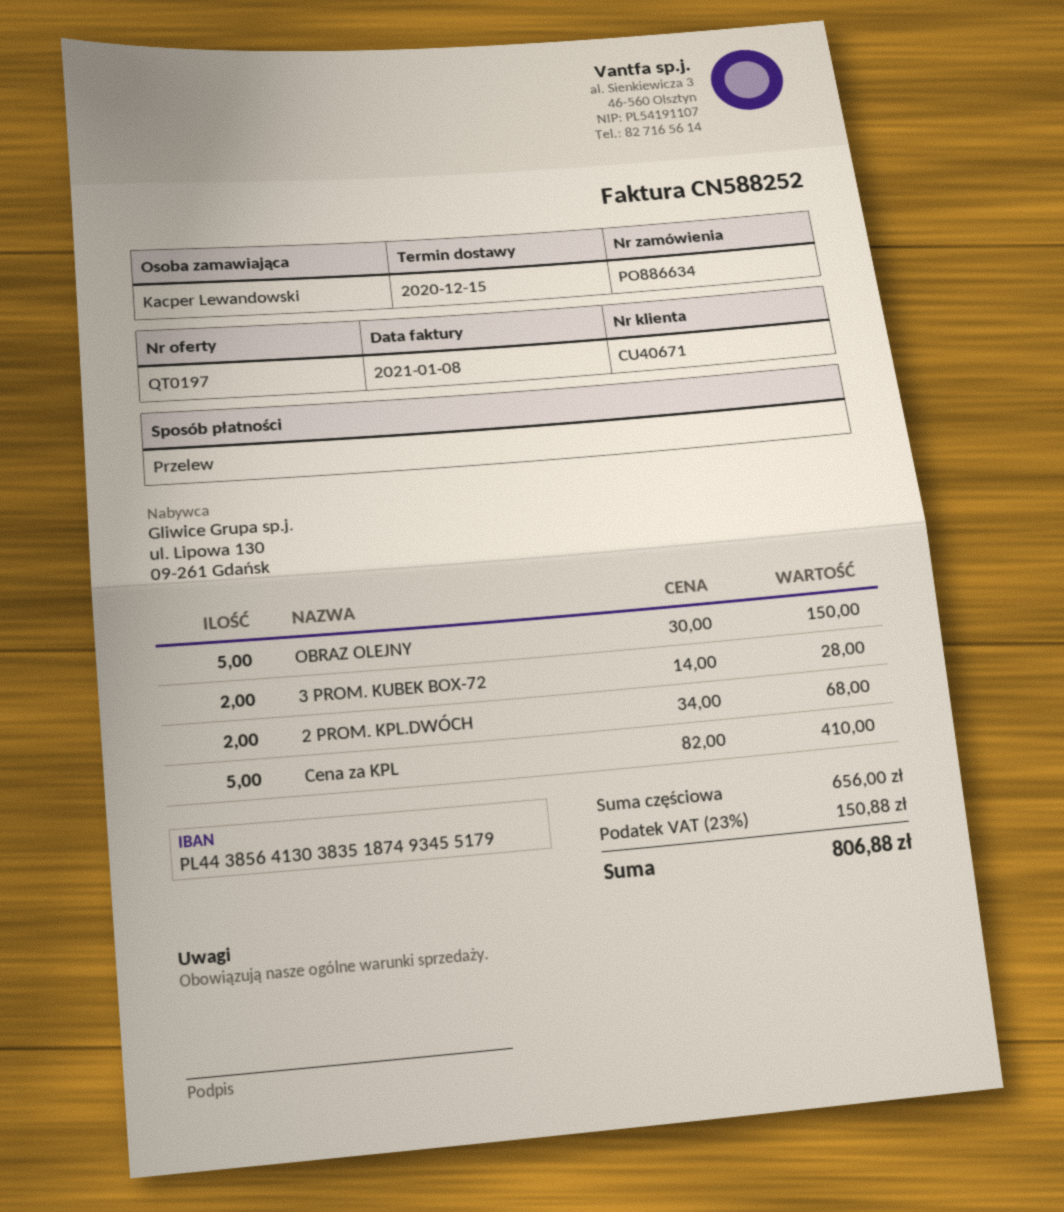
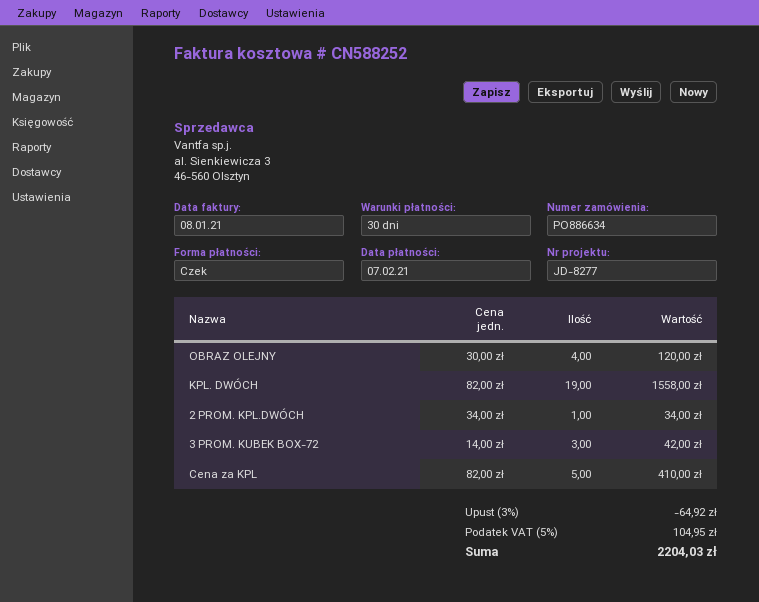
payment method: bank transfer -> cheque
OBRAZ OLEJNY: 5 x 30.00 = 150.00 -> 4 x 30.00 = 120.00
3 PROM. KUBEK BOX-72: 2 x 14.00 = 28.00 -> 3 x 14.00 = 42.00
2 PROM. KPL.DWÓCH: 2 x 34.00 = 68.00 -> 1 x 34.00 = 34.00
KPL. DWÓCH: none -> 19 x 82.00 = 1558.00
discount: none -> 3% = 64.92
tax: 23% = 150.88 -> 5% = 104.95
total: 806.88 -> 2204.03

